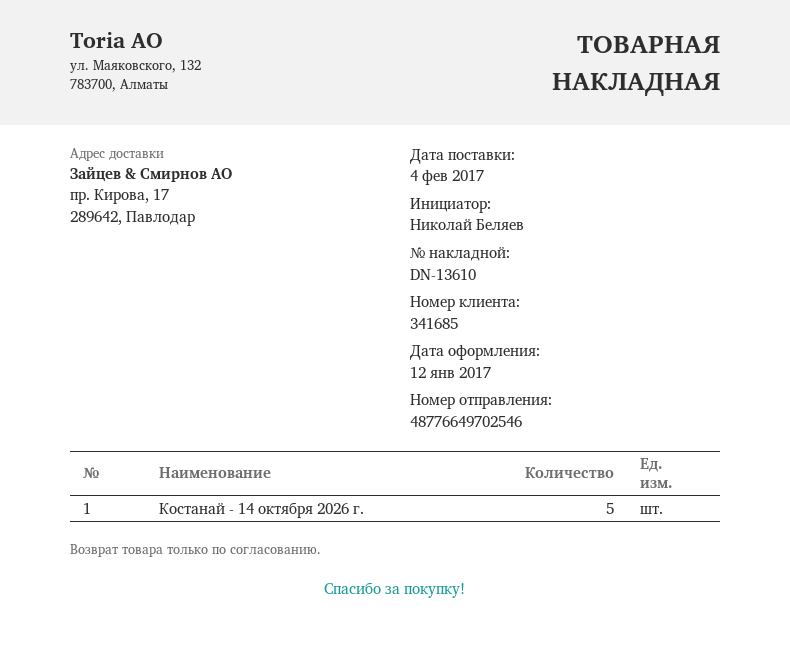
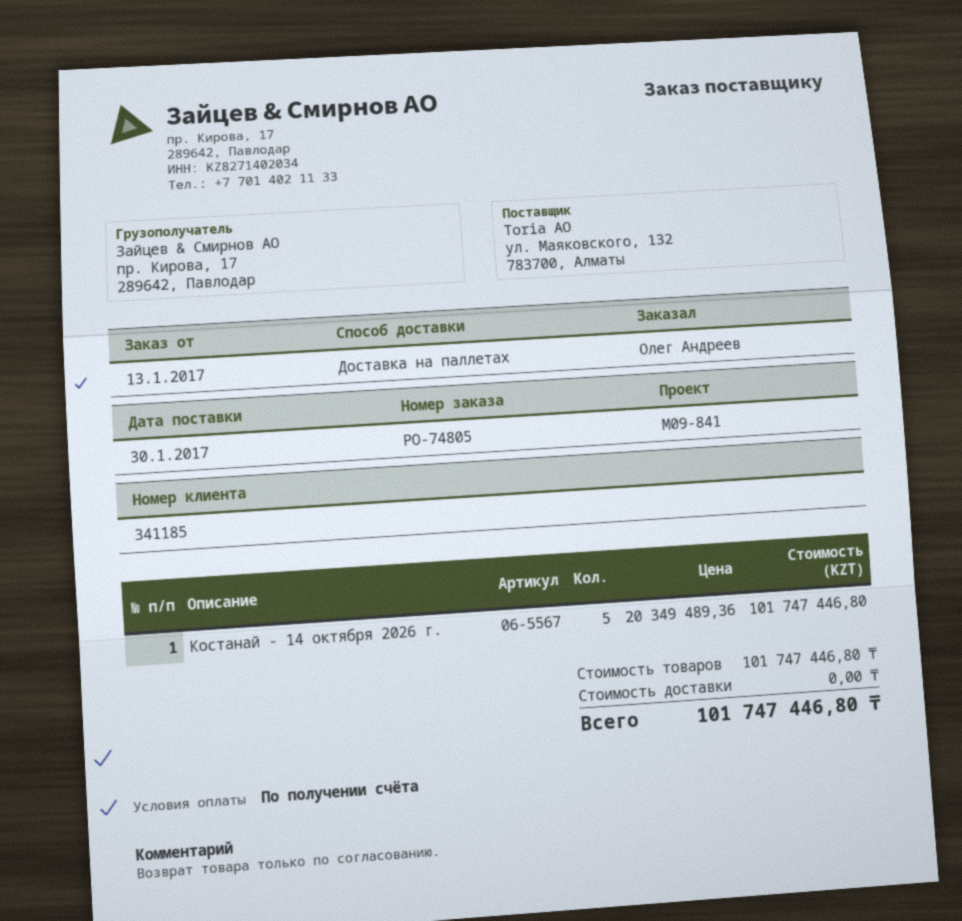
order date: 2017-01-12 -> 2017-01-13
delivery date: 2017-02-04 -> 2017-01-30
customer number: 341685 -> 341185
ordered by: Николай Беляев -> Олег Андреев

